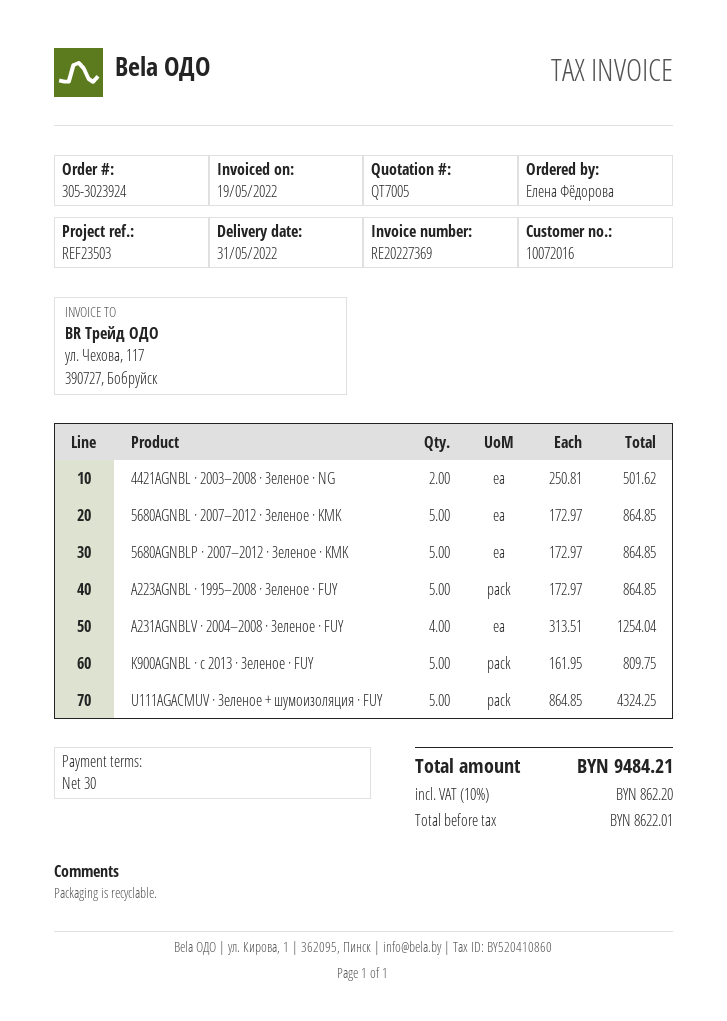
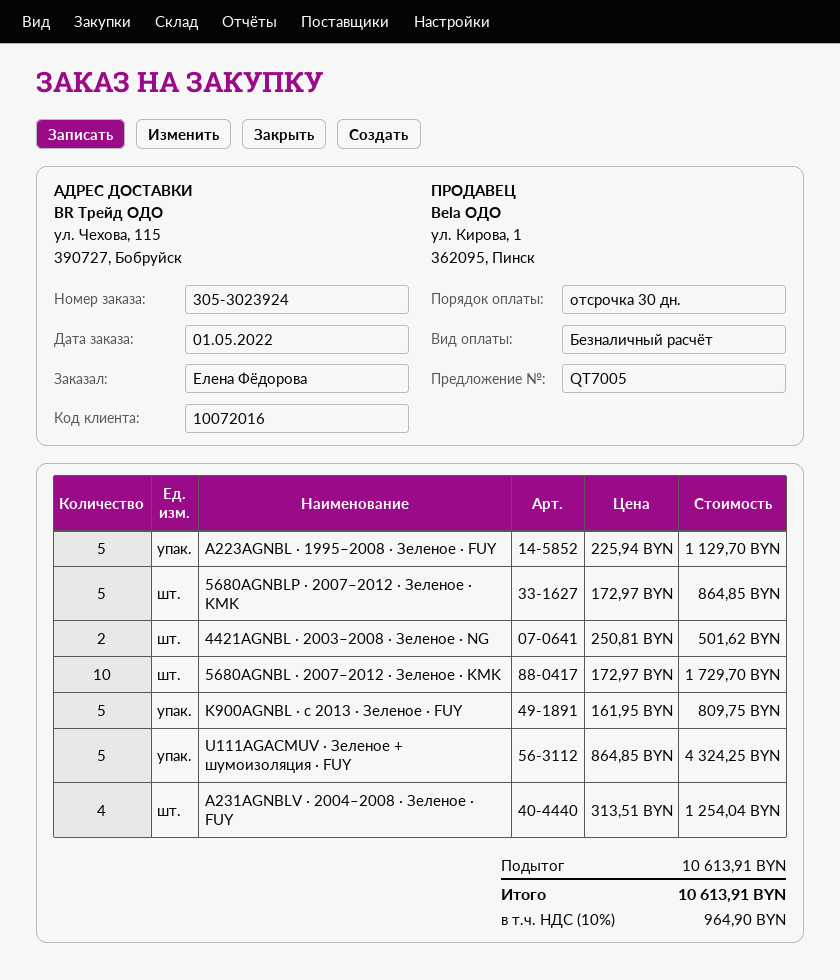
5680AGNBL · 2007–2012 · Зеленое · KMK: 5 x 172.97 = 864.85 -> 10 x 172.97 = 1729.70
A223AGNBL · 1995–2008 · Зеленое · FUY: 5 x 172.97 = 864.85 -> 5 x 225.94 = 1129.70
tax: 10% = 862.20 -> 10% = 964.90
total: 9484.21 -> 10613.91

